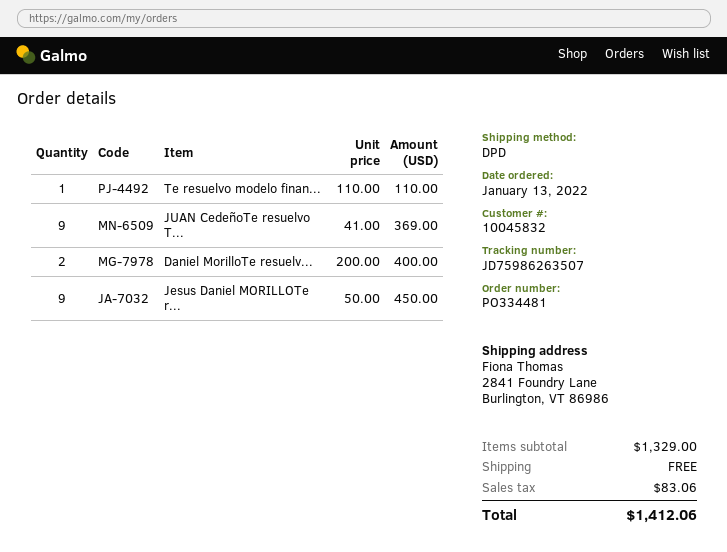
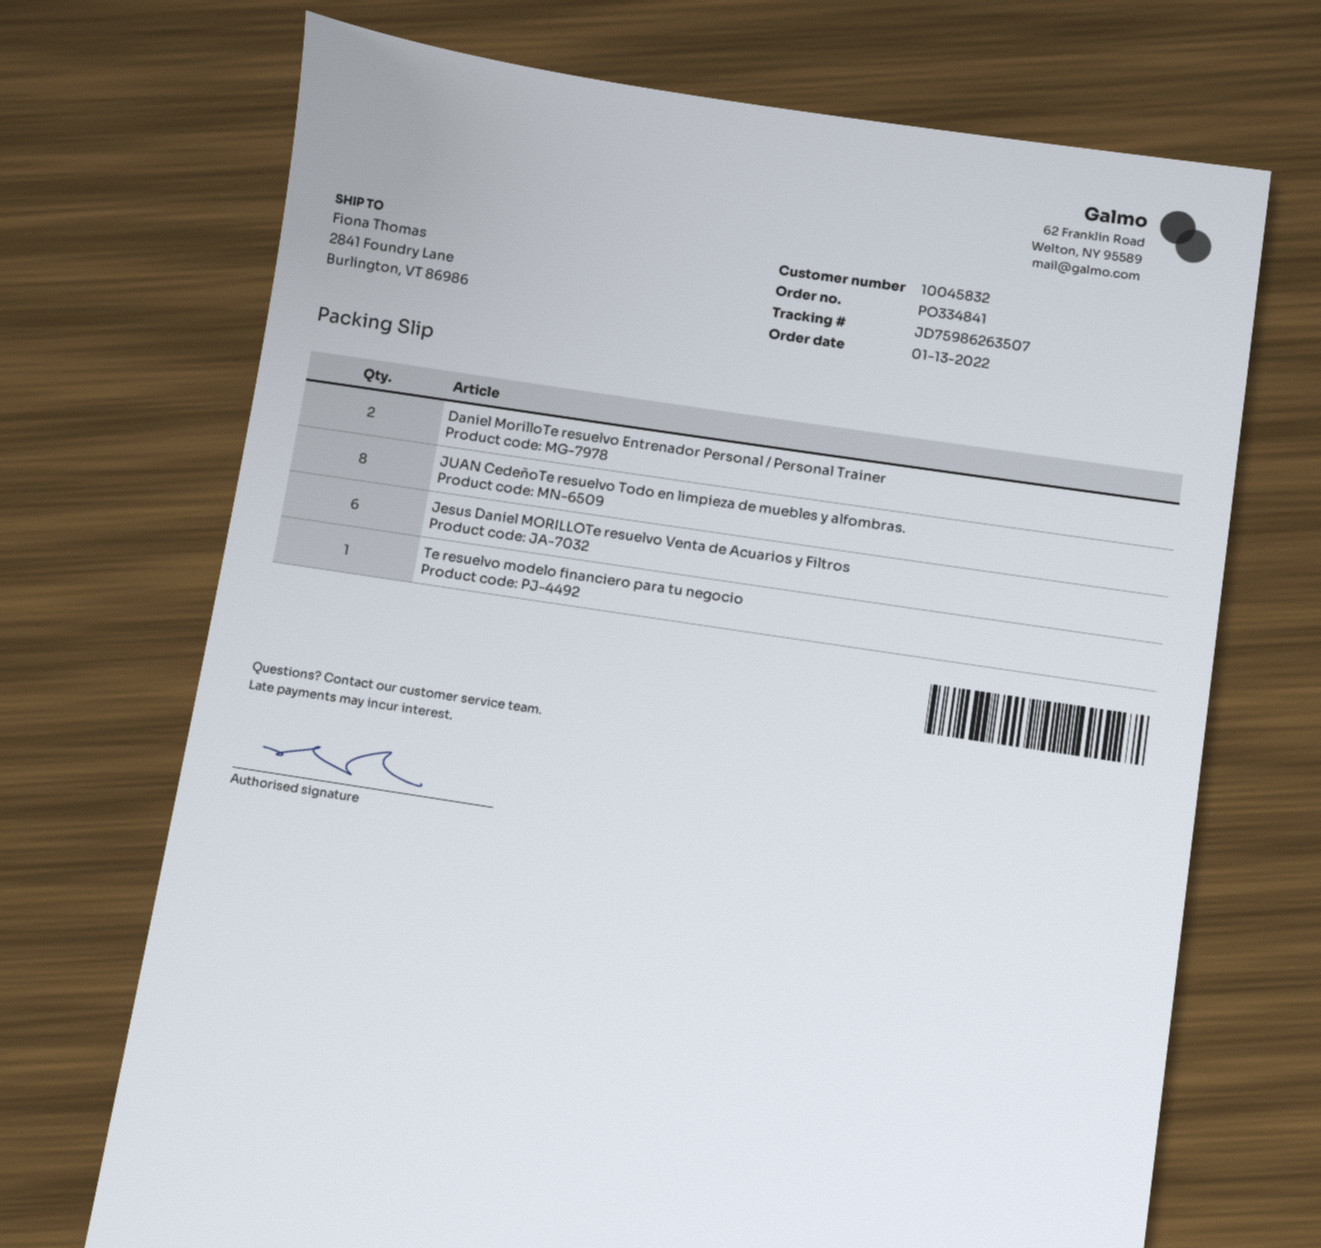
order number: PO334481 -> PO334841
JUAN CedeñoTe resuelvo T...: 9 -> 8
Jesus Daniel MORILLOTe r...: 9 -> 6

